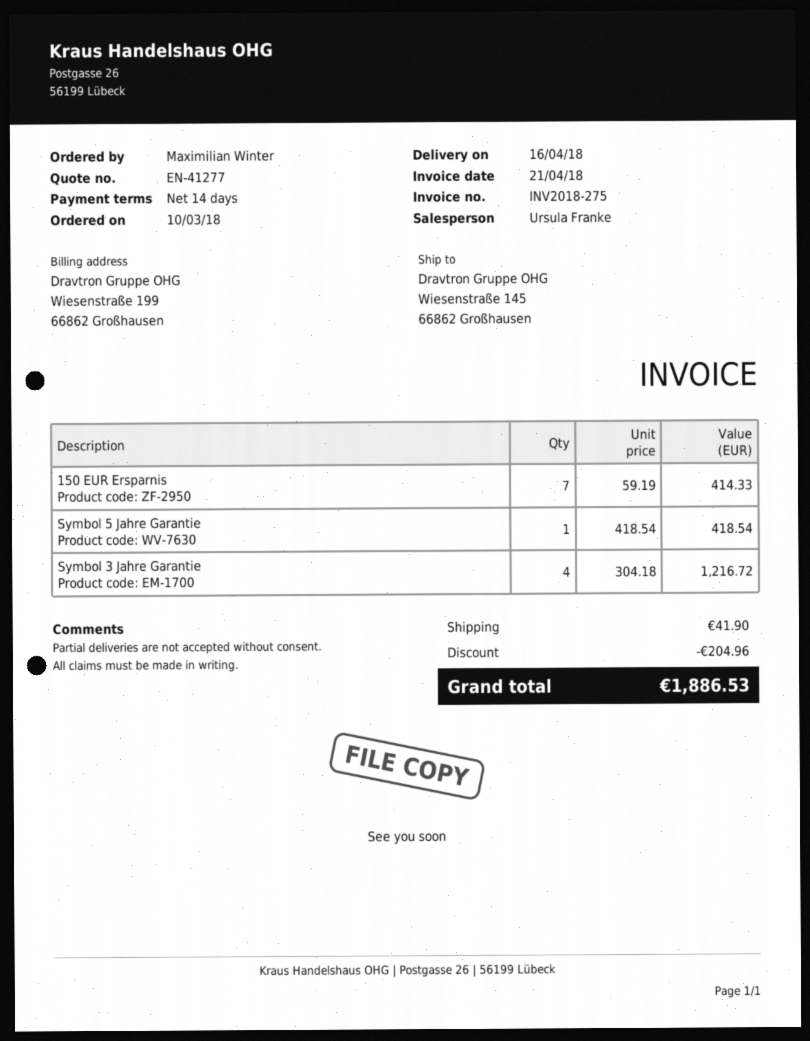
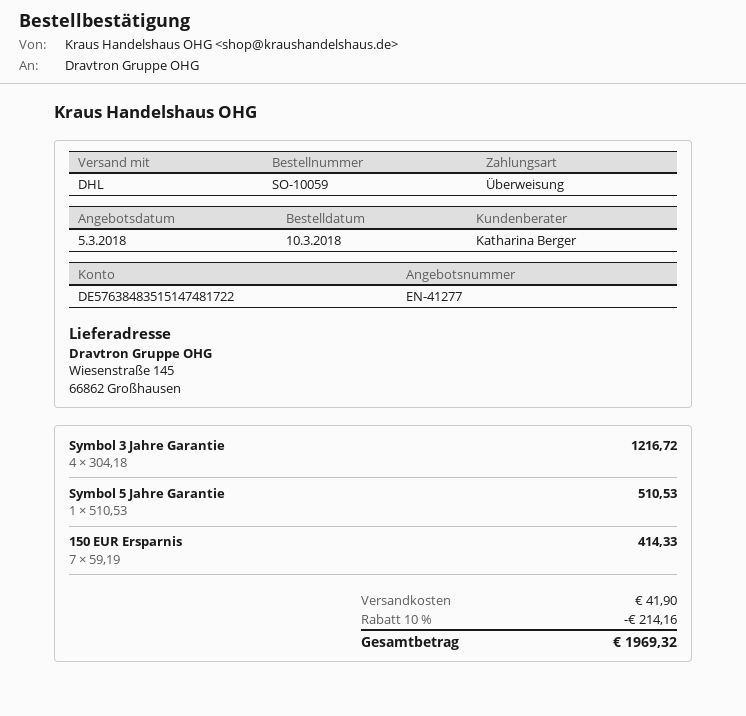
sales rep: Ursula Franke -> Katharina Berger
Symbol 5 Jahre Garantie: 1 x 418.54 = 418.54 -> 1 x 510.53 = 510.53
discount: 204.96 -> 214.16
total: 1886.53 -> 1969.32

